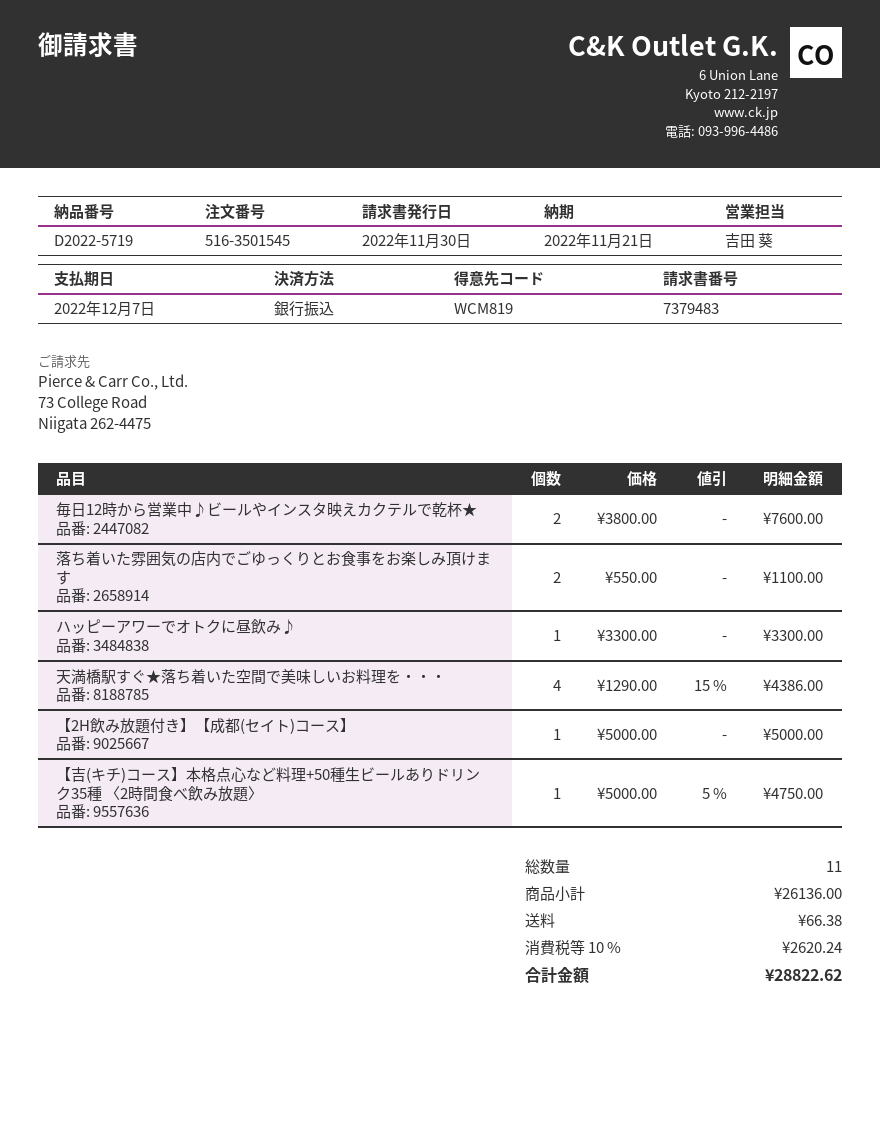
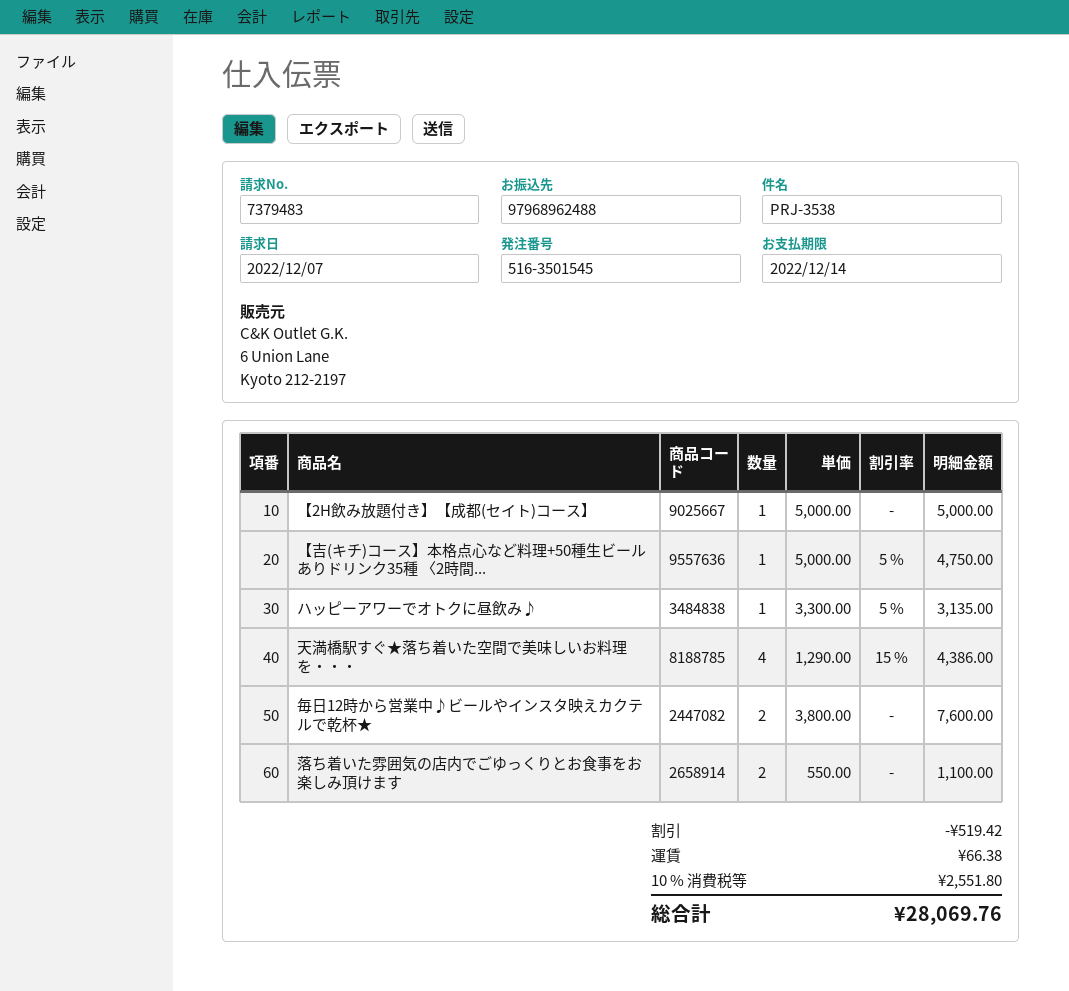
invoice date: 2022-11-30 -> 2022-12-07
due date: 2022-12-07 -> 2022-12-14
ハッピーアワーでオトクに昼飲み♪: 1 x 3300.00 = 3300.00 -> 1 x 3300.00 - 5% = 3135.00
discount: none -> 519.42
tax: 10% = 2620.24 -> 10% = 2551.80
total: 28822.62 -> 28069.76

